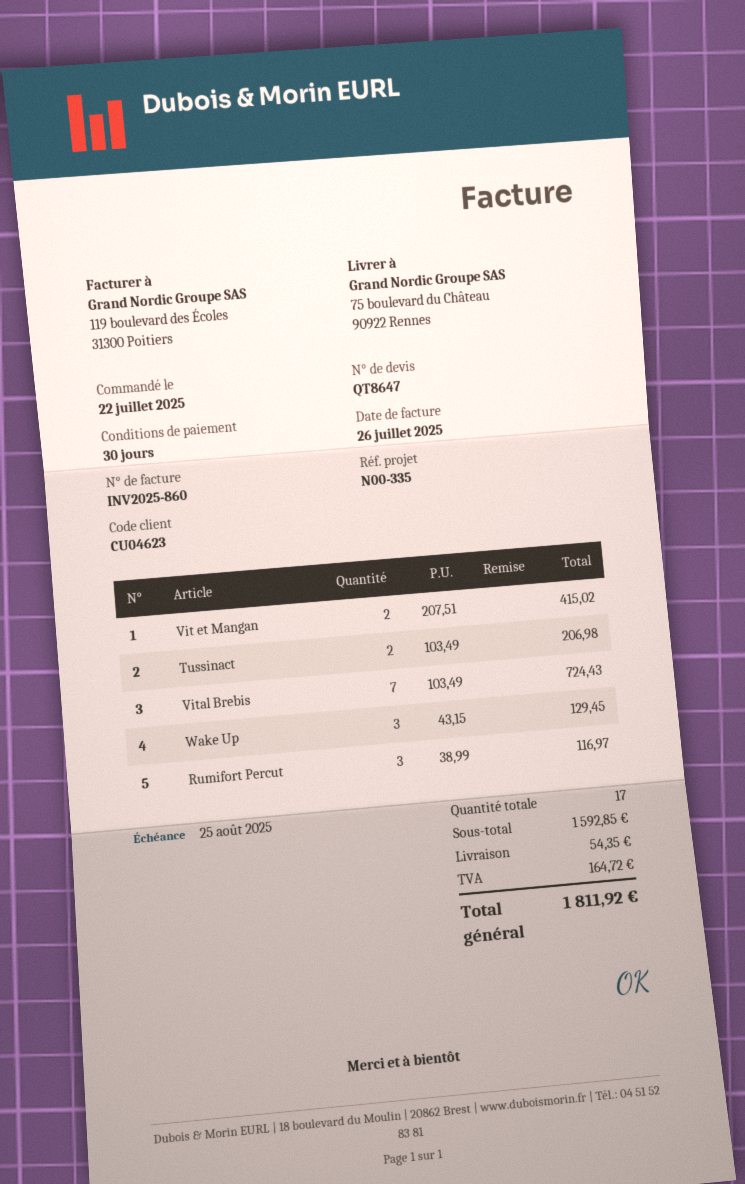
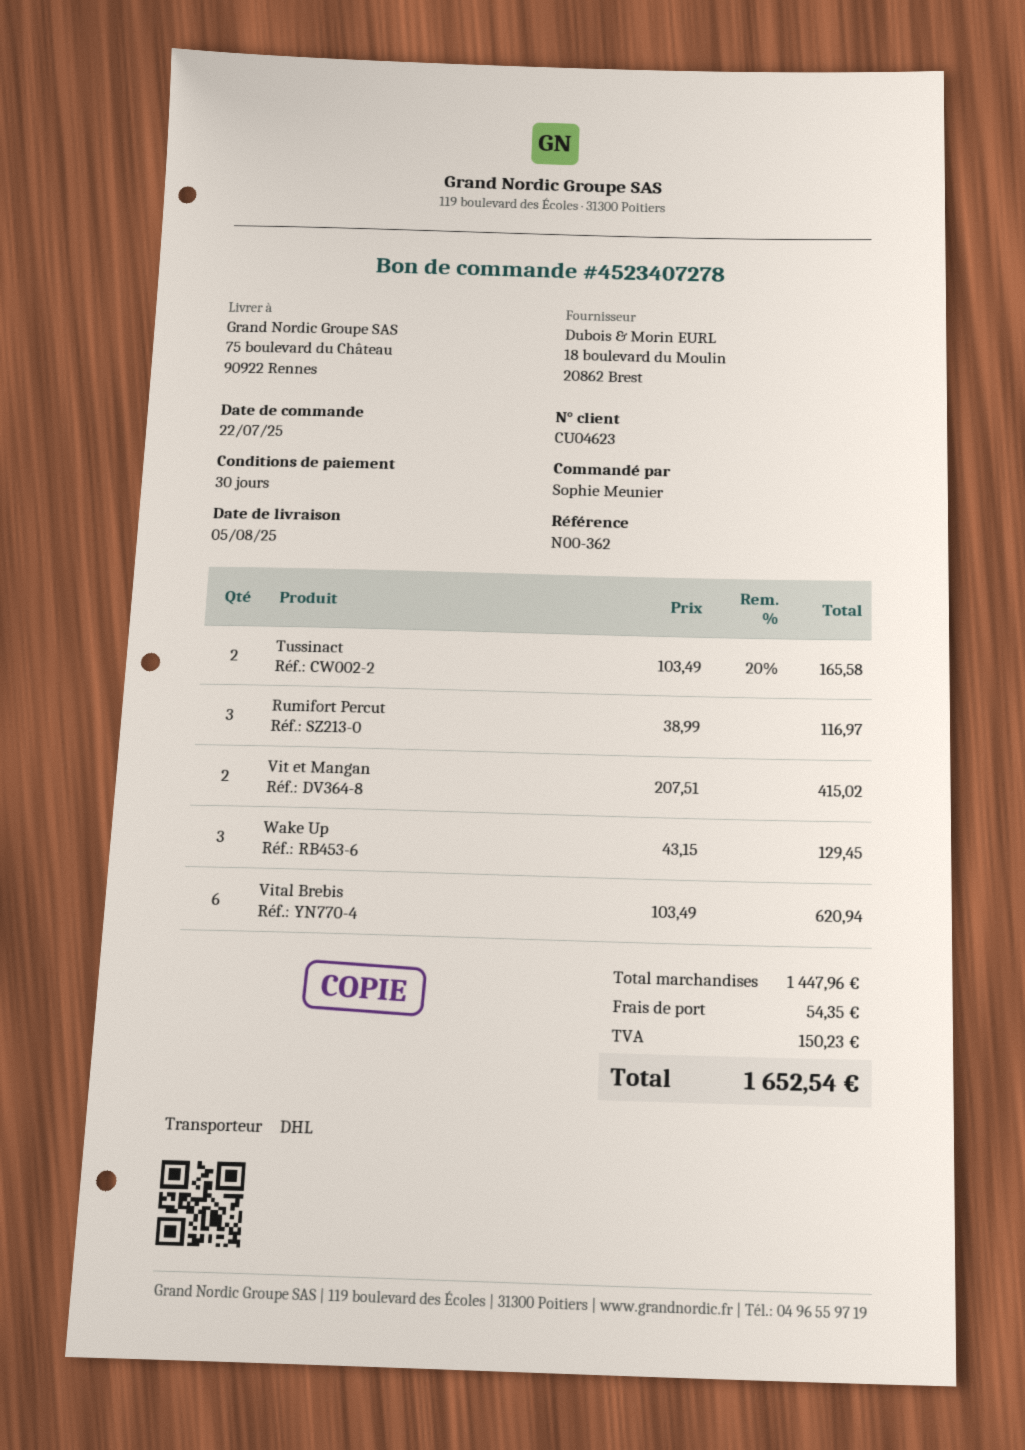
reference: N00-335 -> N00-362
Tussinact: 2 x 103.49 = 206.98 -> 2 x 103.49 - 20% = 165.58
Vital Brebis: 7 x 103.49 = 724.43 -> 6 x 103.49 = 620.94
subtotal: 1592.85 -> 1447.96
tax: 164.72 -> 150.23
total: 1811.92 -> 1652.54

